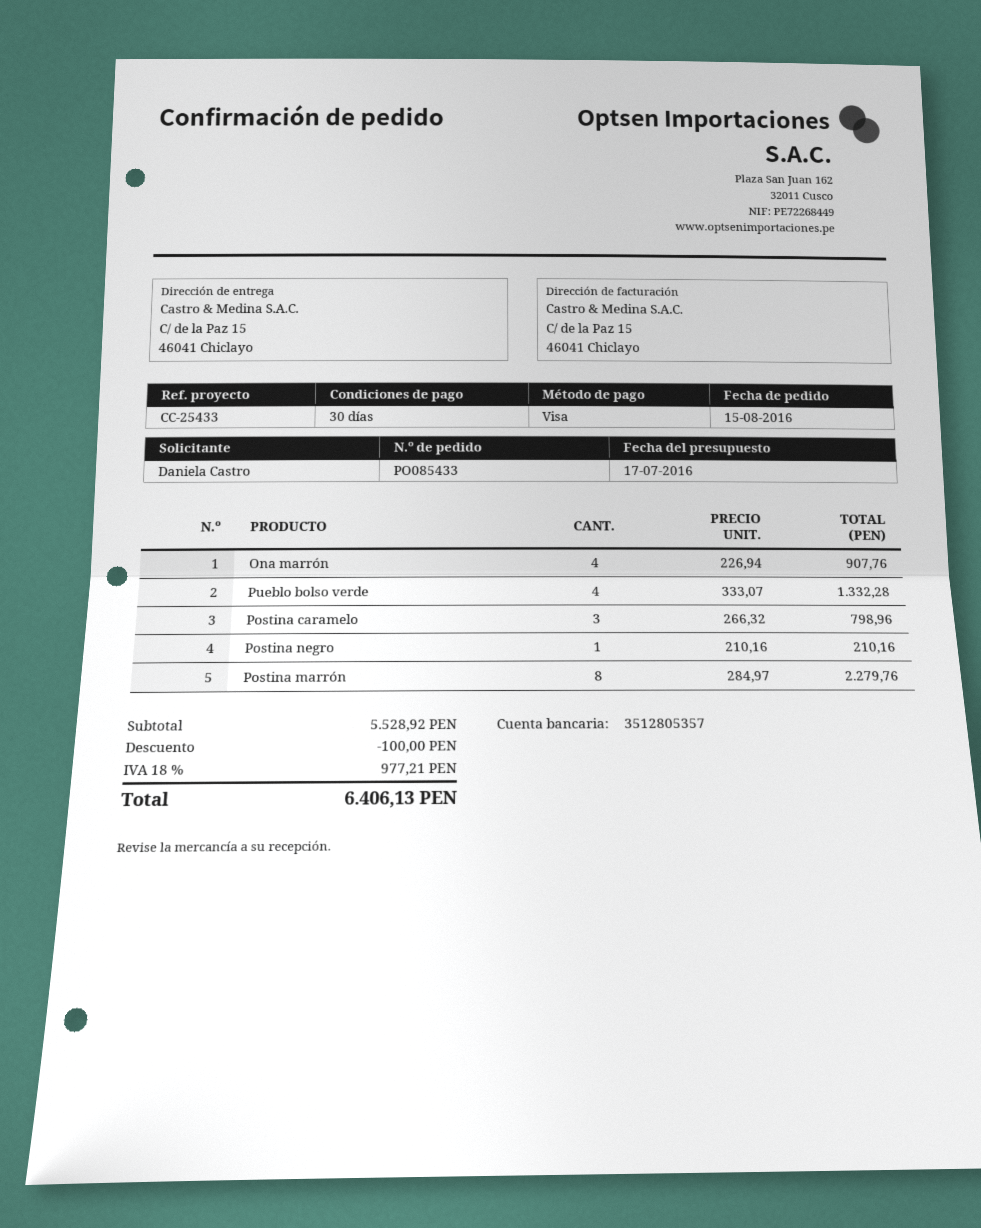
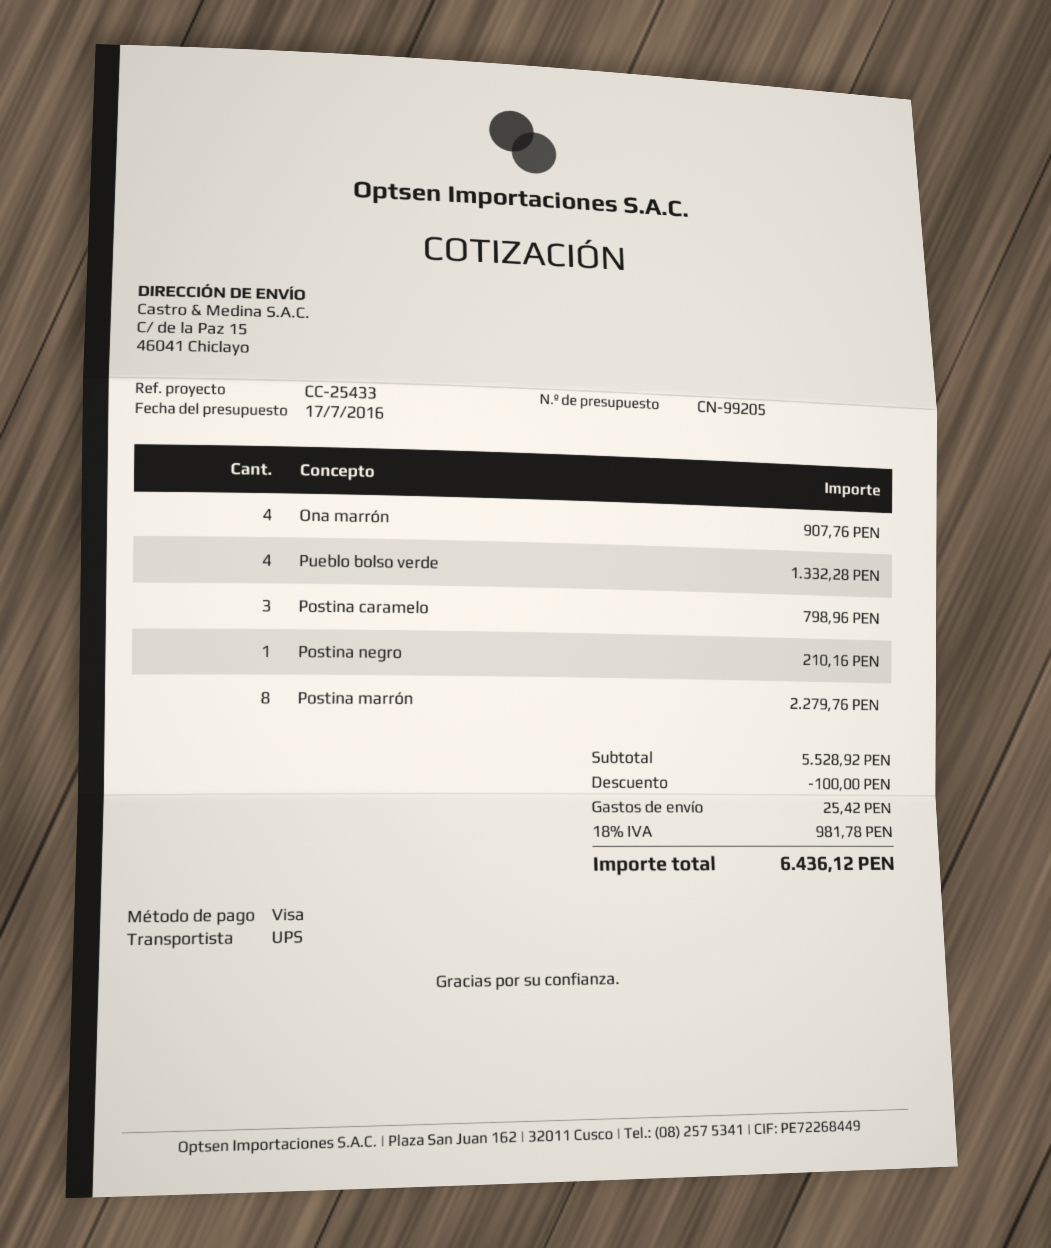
shipping: none -> 25.42
tax: 18% = 977.21 -> 18% = 981.78
total: 6406.13 -> 6436.12

